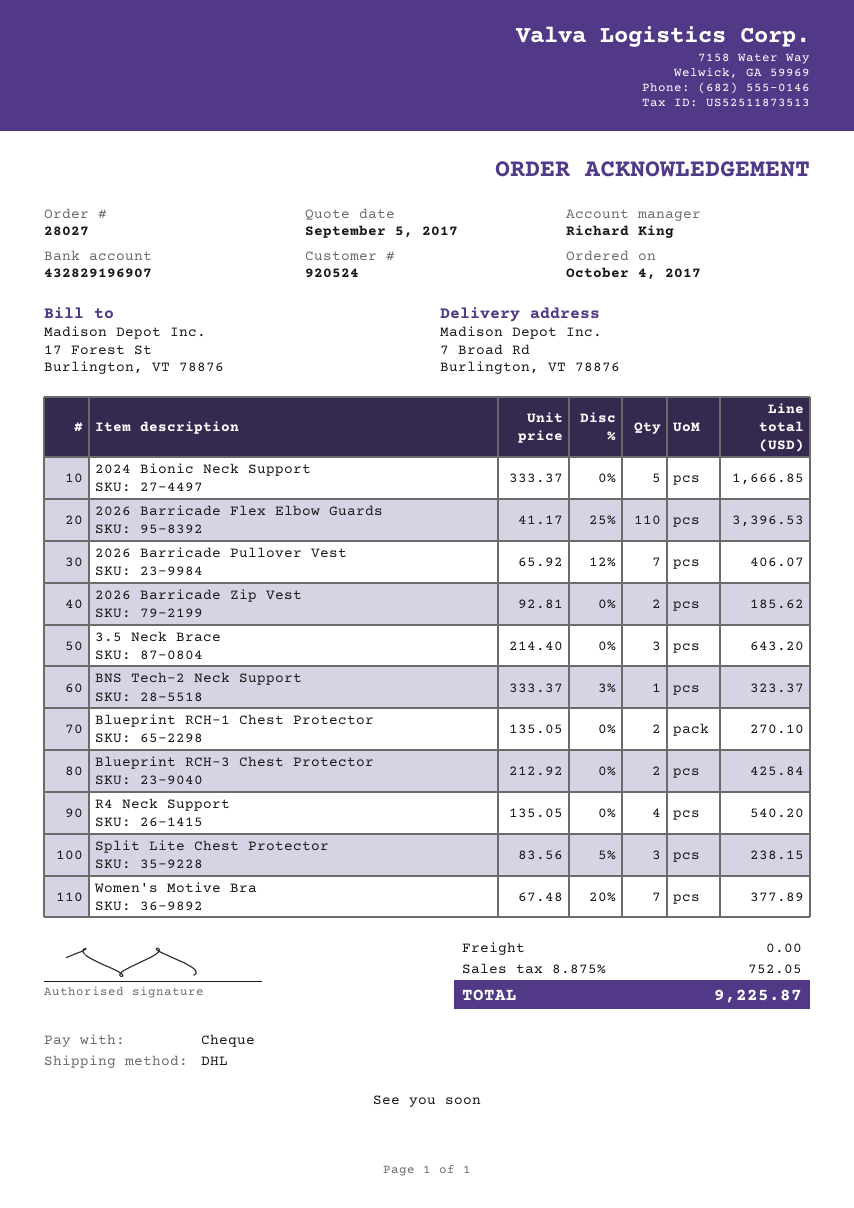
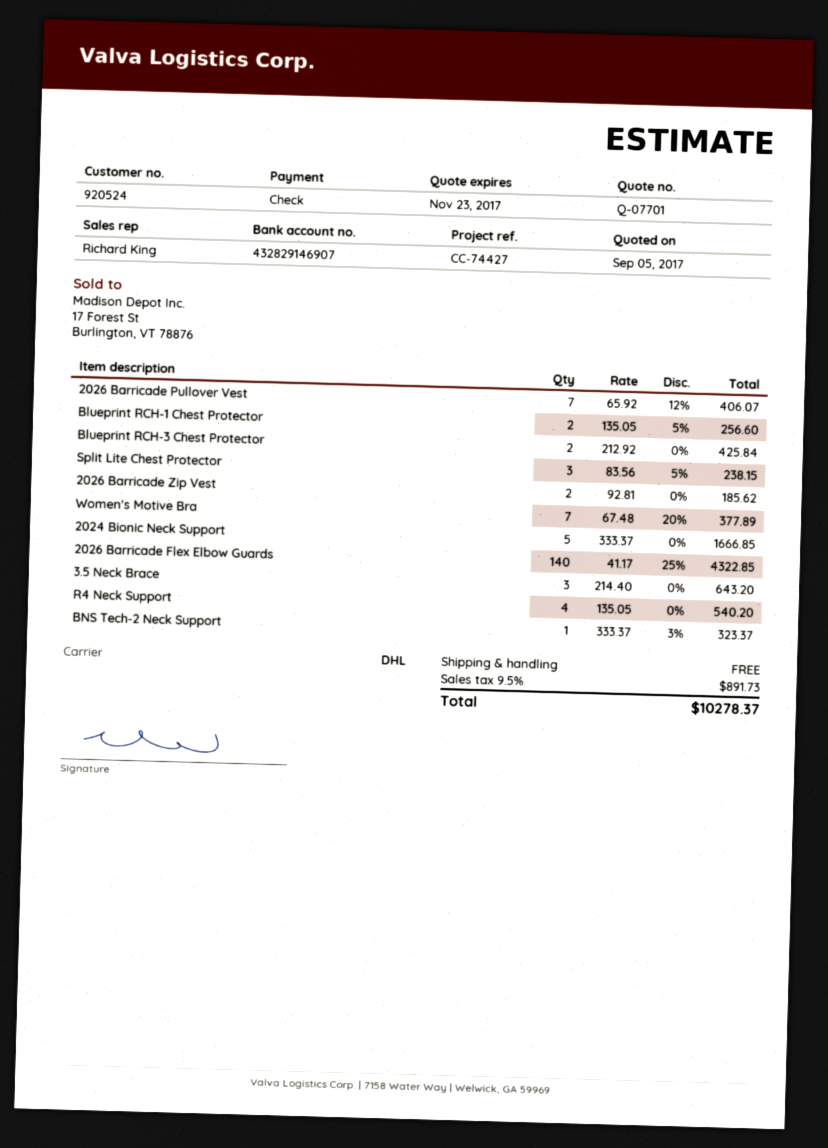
bank account: 432829196907 -> 432829146907
2026 Barricade Flex Elbow Guards: 110 x 41.17 - 25% = 3396.53 -> 140 x 41.17 - 25% = 4322.85
Blueprint RCH-1 Chest Protector: 2 x 135.05 = 270.10 -> 2 x 135.05 - 5% = 256.60
tax: 8.875% = 752.05 -> 9.5% = 891.73
total: 9225.87 -> 10278.37

